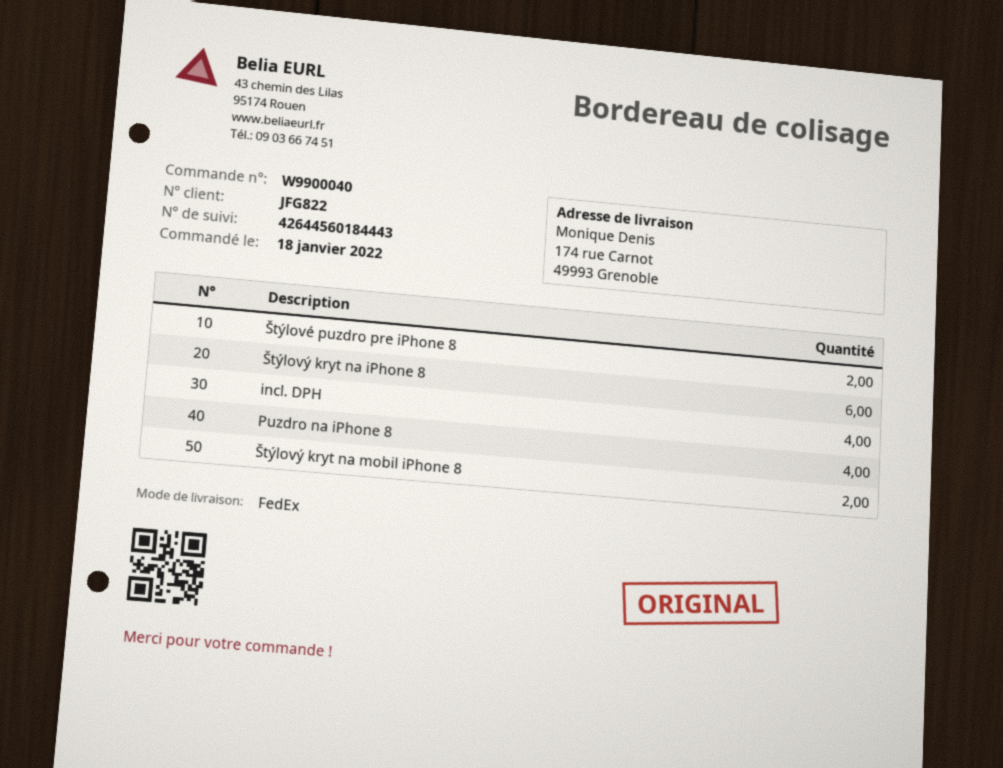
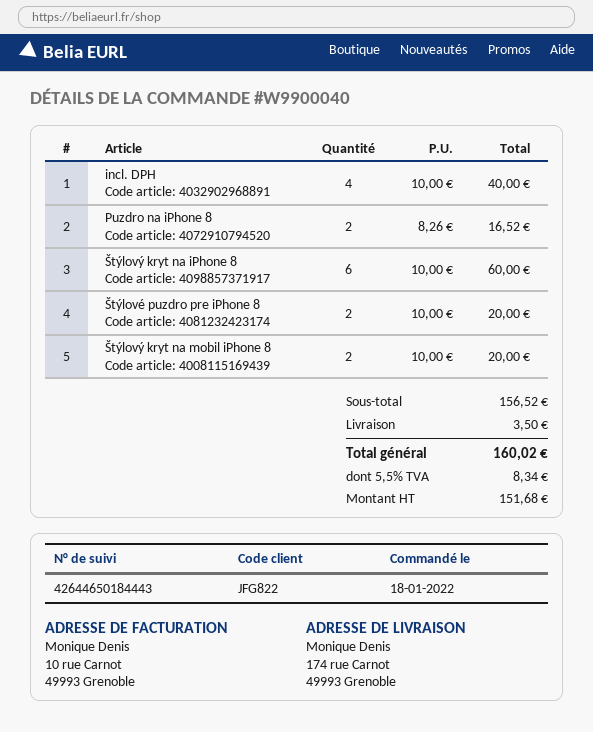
tracking number: 42644560184443 -> 42644650184443
Puzdro na iPhone 8: 4 -> 2

